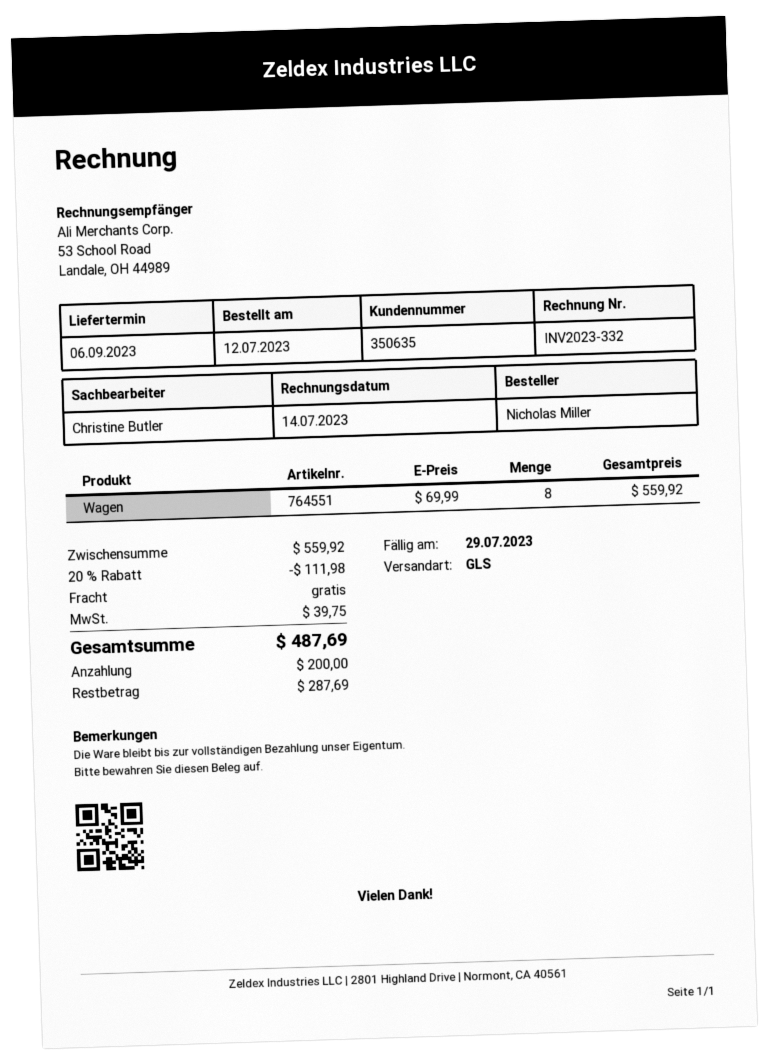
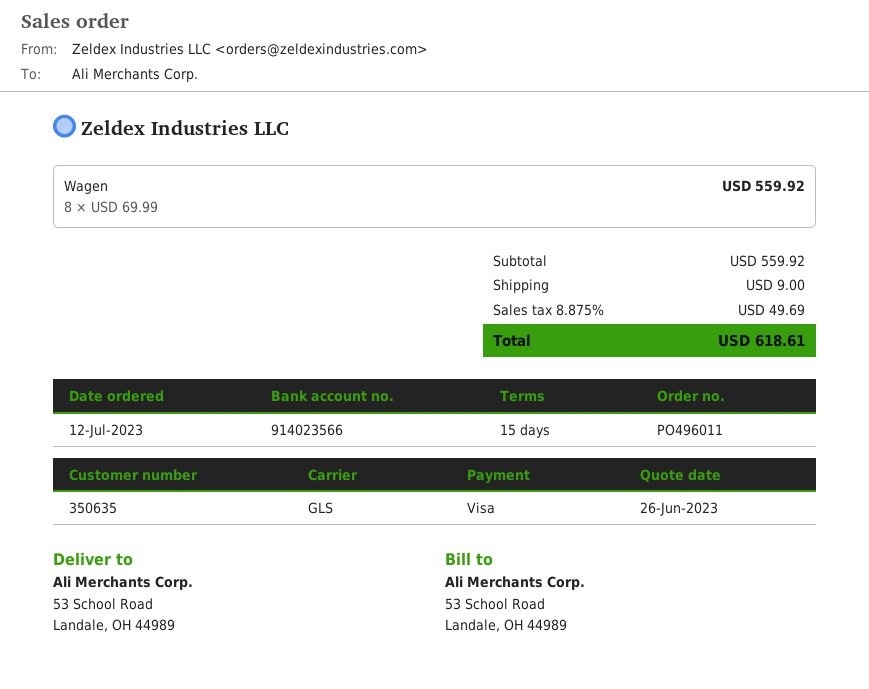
discount: 20% = 111.98 -> none
shipping: 0.00 -> 9.00
tax: 39.75 -> 49.69
total: 487.69 -> 618.61

